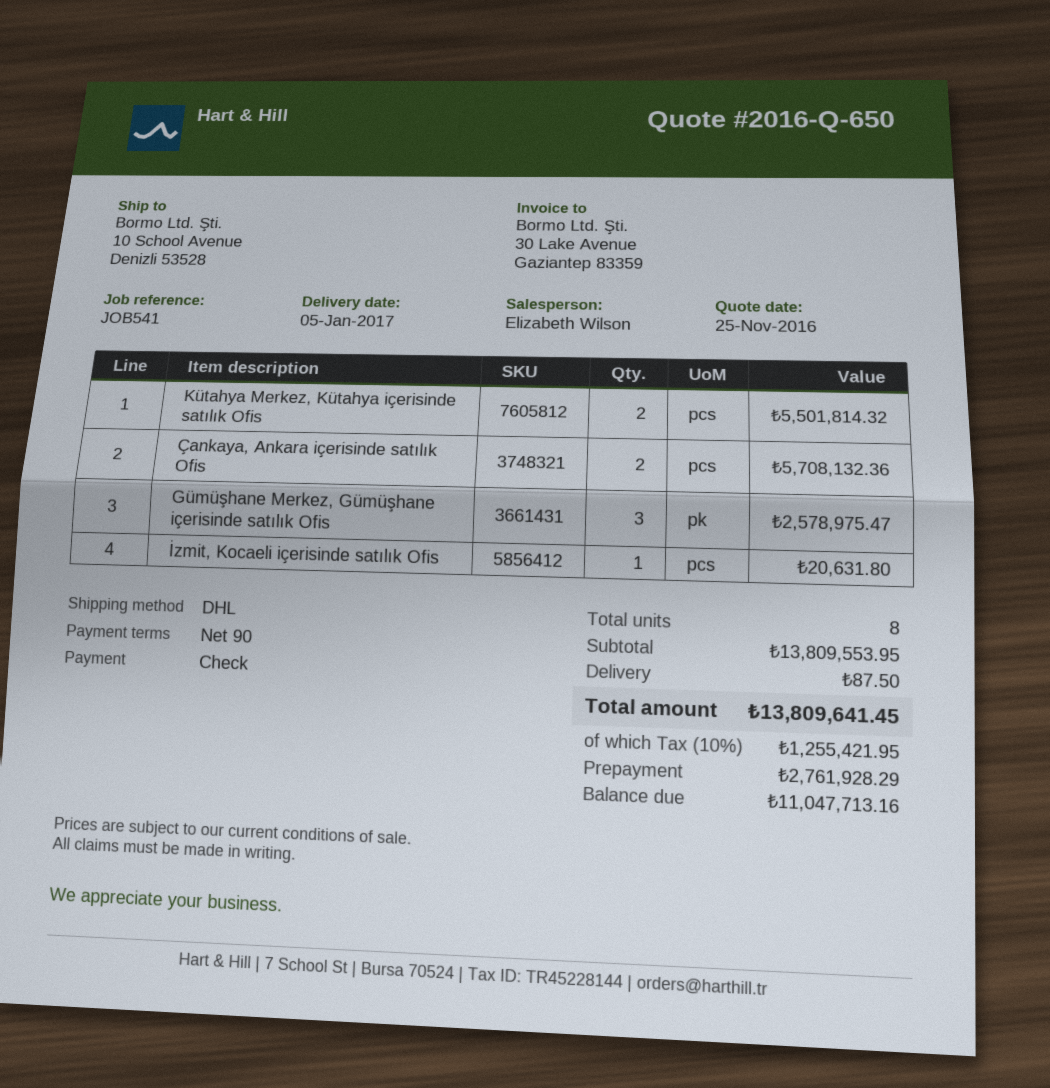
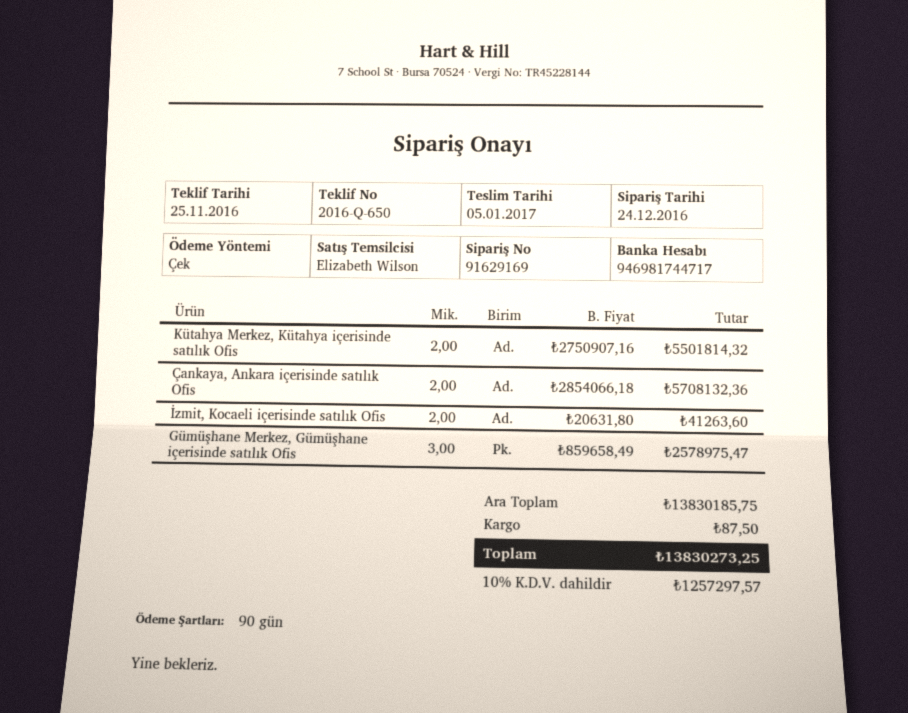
İzmit, Kocaeli içerisinde satılık Ofis: 1 for 20631.80 -> 2 for 41263.60
subtotal: 13809553.95 -> 13830185.75
tax: 10% = 1255421.95 -> 10% = 1257297.57
total: 13809641.45 -> 13830273.25

